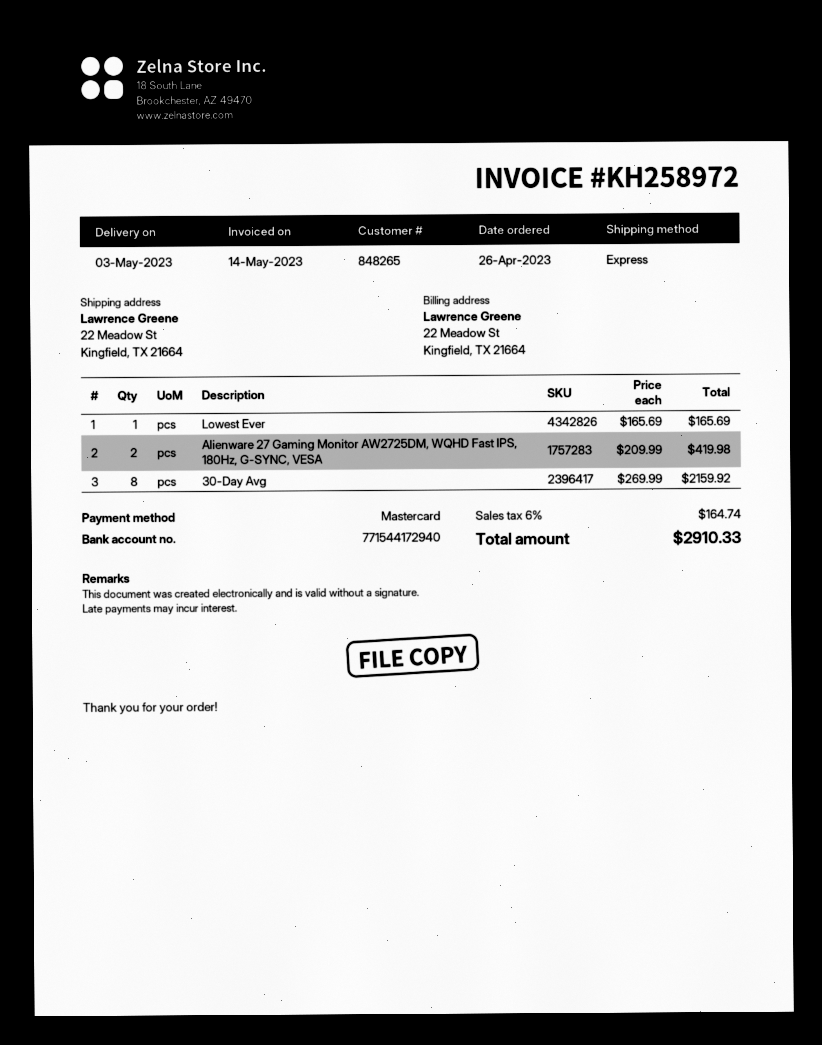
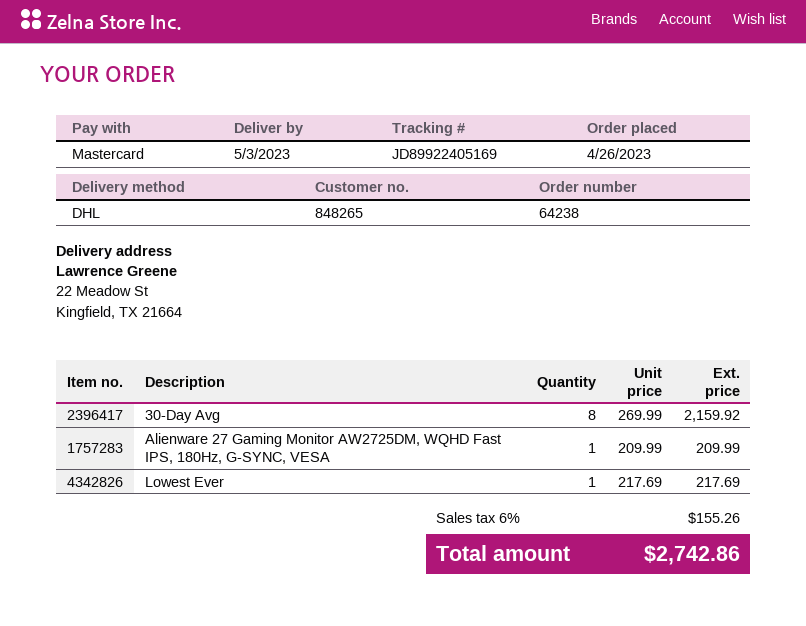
shipping method: express -> DHL
Lowest Ever: 1 x 165.69 = 165.69 -> 1 x 217.69 = 217.69
Alienware 27 Gaming Monitor AW2725DM, WQHD Fast IPS, 180Hz, G-SYNC, VESA: 2 x 209.99 = 419.98 -> 1 x 209.99 = 209.99
tax: 6% = 164.74 -> 6% = 155.26
total: 2910.33 -> 2742.86

